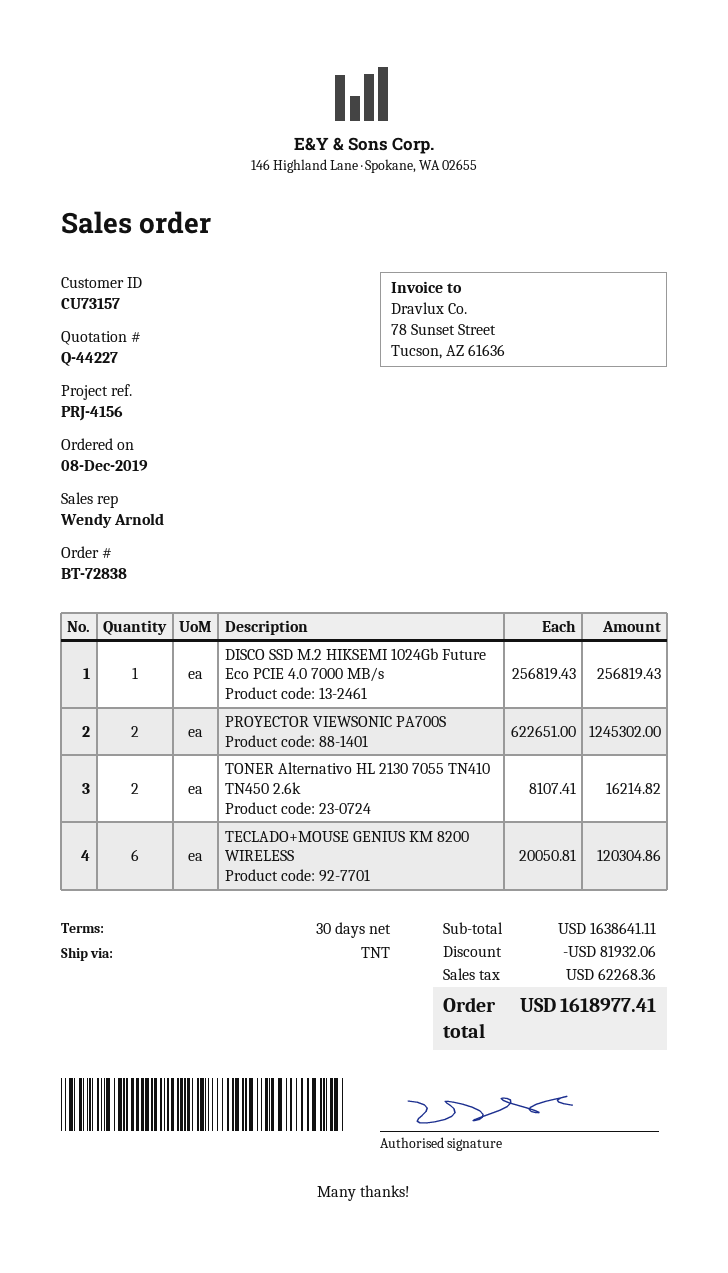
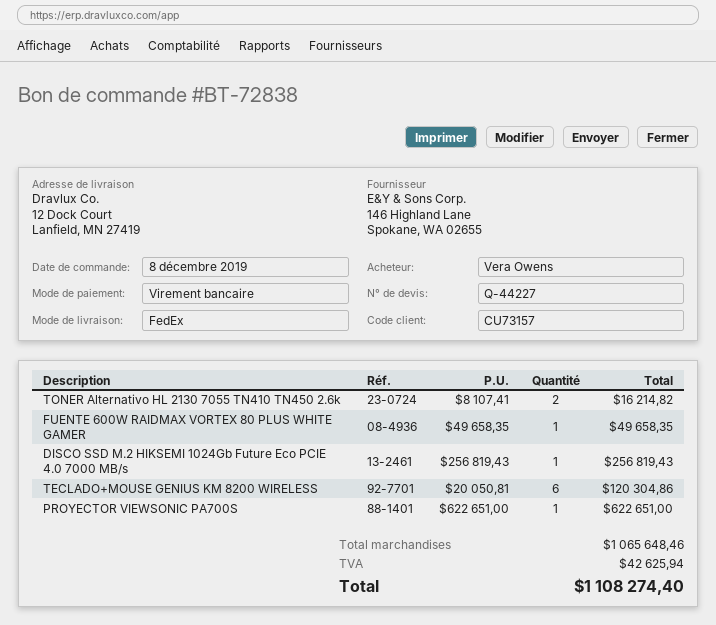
shipping method: TNT -> FedEx
PROYECTOR VIEWSONIC PA700S: 2 x 622651.00 = 1245302.00 -> 1 x 622651.00 = 622651.00
FUENTE 600W RAIDMAX VORTEX 80 PLUS WHITE GAMER: none -> 1 x 49658.35 = 49658.35
subtotal: 1638641.11 -> 1065648.46
discount: 81932.06 -> none
tax: 62268.36 -> 42625.94
total: 1618977.41 -> 1108274.40

